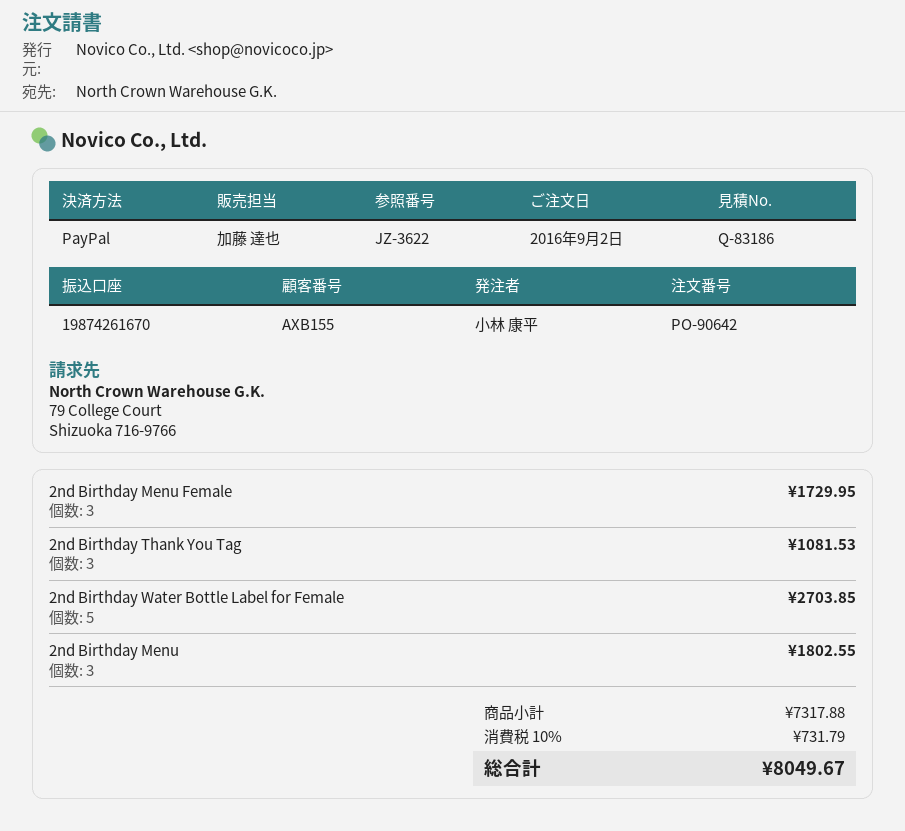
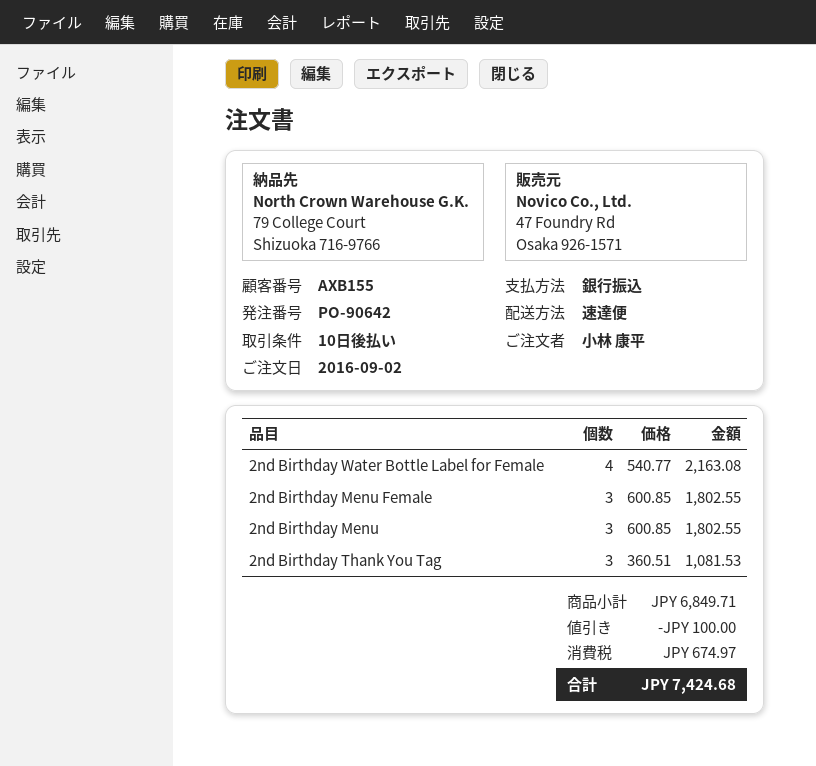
payment method: PayPal -> bank transfer
2nd Birthday Menu Female: 3 for 1729.95 -> 3 for 1802.55
2nd Birthday Water Bottle Label for Female: 5 for 2703.85 -> 4 for 2163.08
subtotal: 7317.88 -> 6849.71
discount: none -> 100.00
tax: 731.79 -> 674.97
total: 8049.67 -> 7424.68

